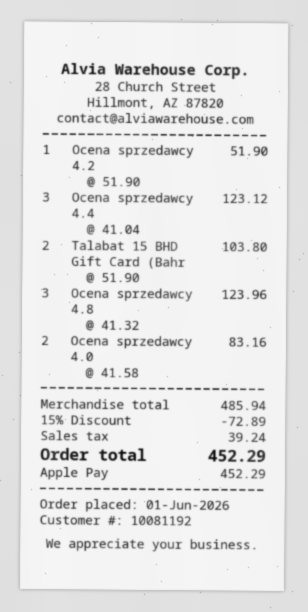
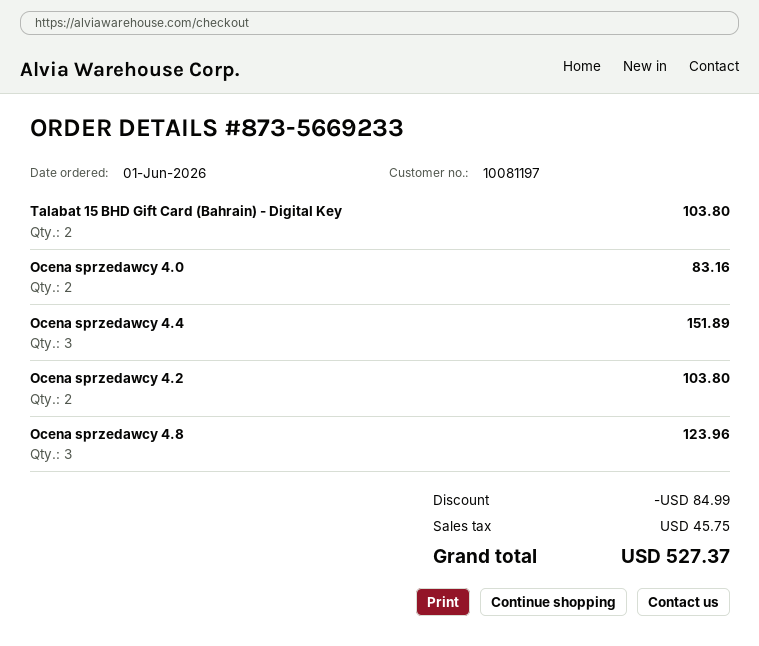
customer number: 10081192 -> 10081197
Ocena sprzedawcy 4.2: 1 for 51.90 -> 2 for 103.80
Ocena sprzedawcy 4.4: 3 for 123.12 -> 3 for 151.89
discount: 72.89 -> 84.99
tax: 39.24 -> 45.75
total: 452.29 -> 527.37

